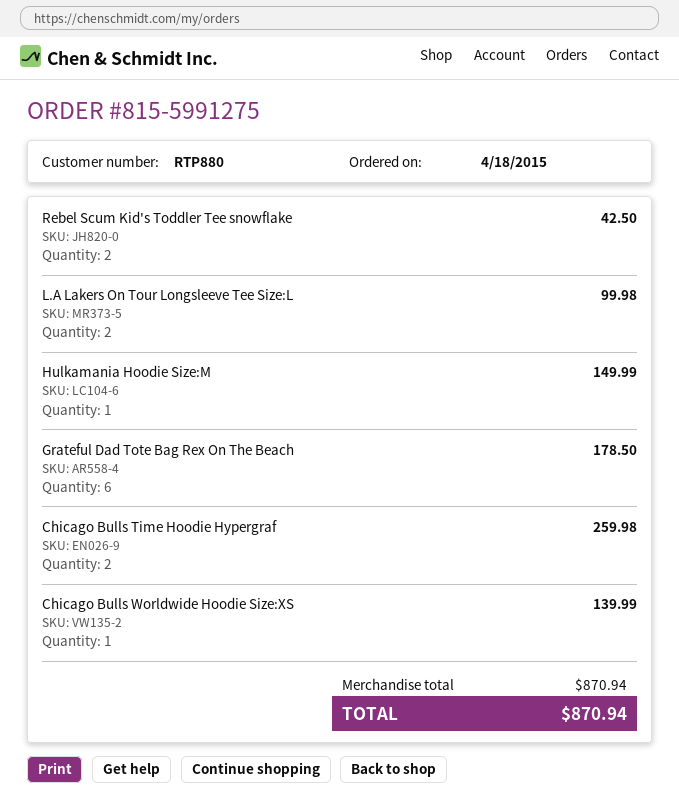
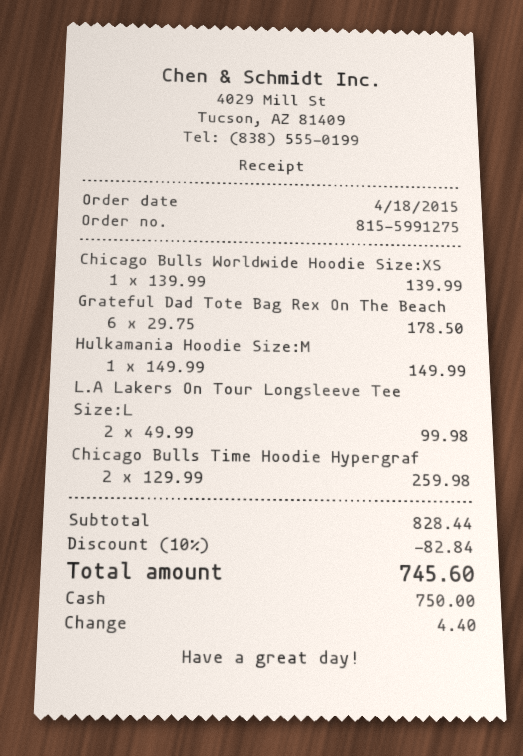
Rebel Scum Kid's Toddler Tee snowflake: 2 for 42.50 -> none
subtotal: 870.94 -> 828.44
discount: none -> 10% = 82.84
total: 870.94 -> 745.60

